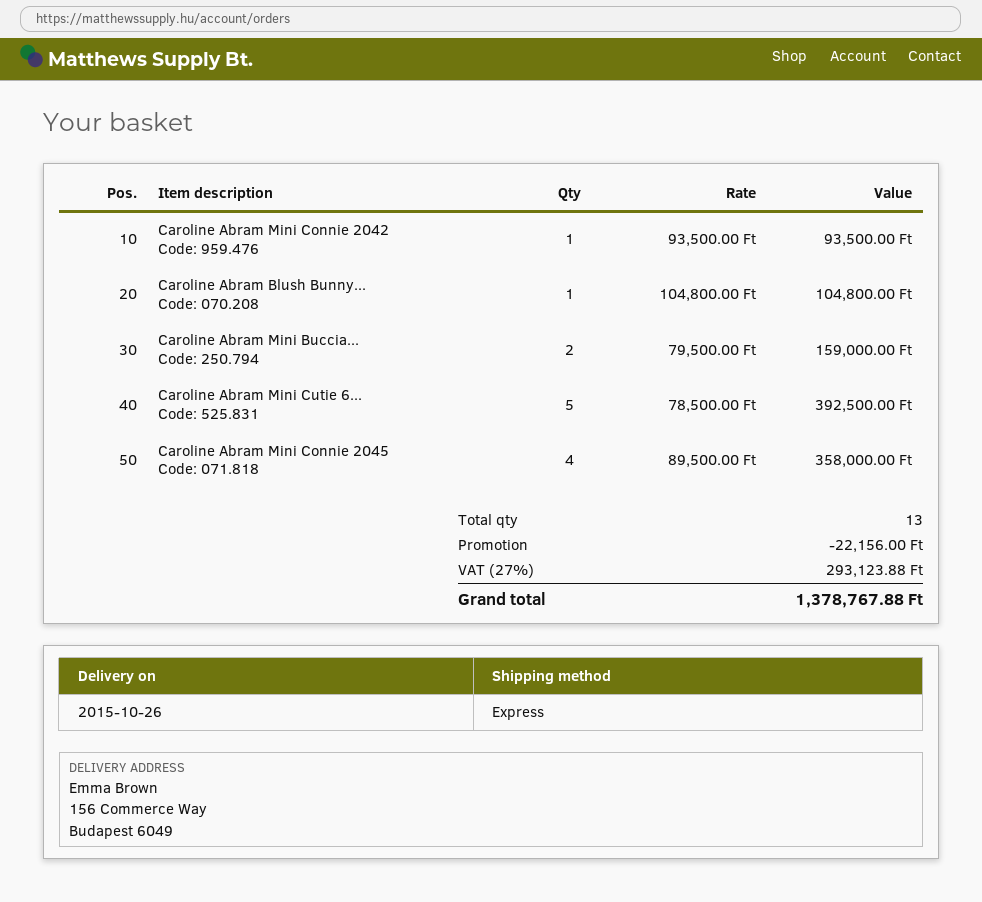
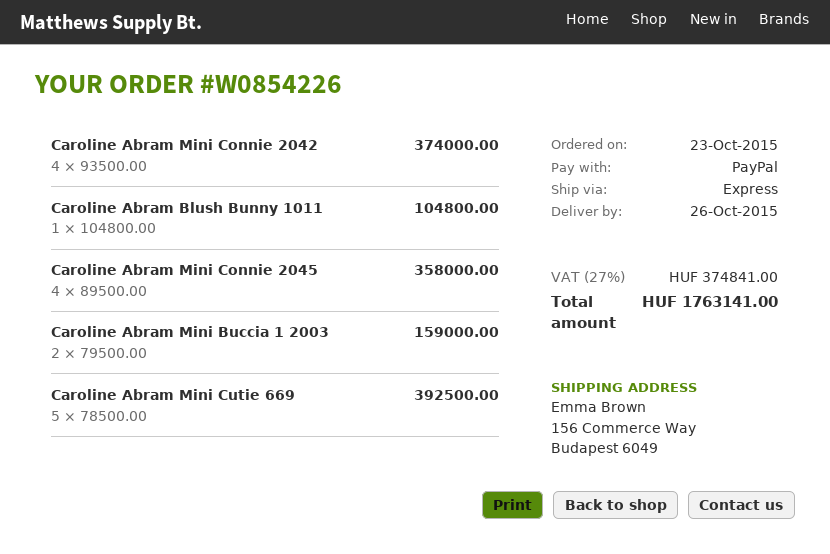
Caroline Abram Mini Connie 2042: 1 x 93500.00 = 93500.00 -> 4 x 93500.00 = 374000.00
discount: 22156.00 -> none
tax: 27% = 293123.88 -> 27% = 374841.00
total: 1378767.88 -> 1763141.00

